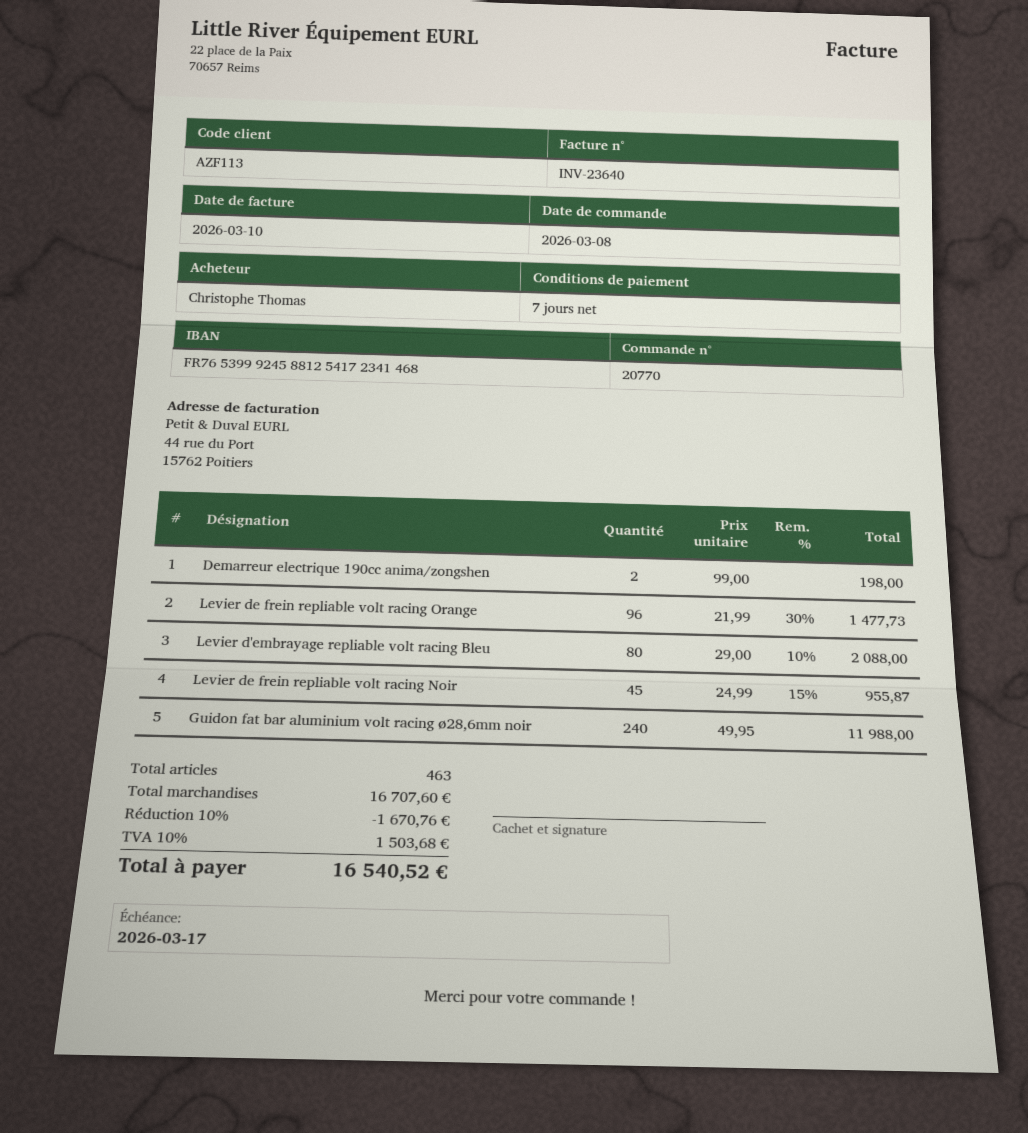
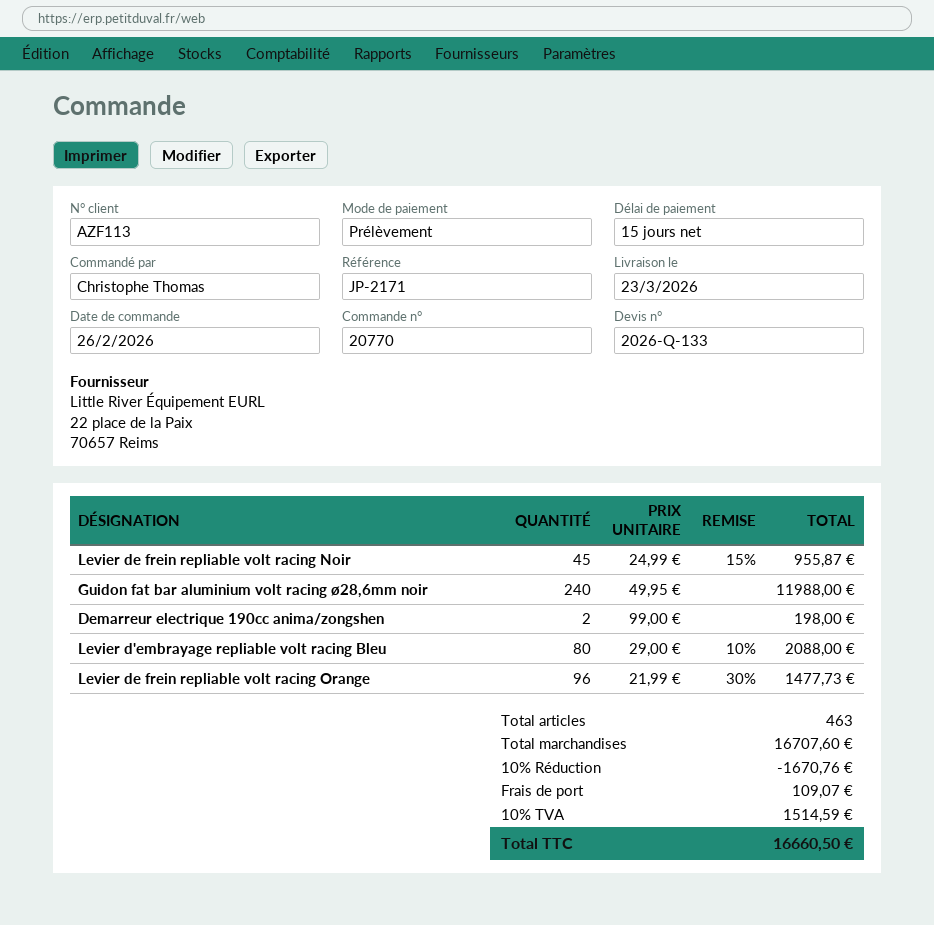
order date: 2026-03-08 -> 2026-02-26
payment terms: 7 days -> 15 days
shipping: none -> 109.07
tax: 10% = 1503.68 -> 10% = 1514.59
total: 16540.52 -> 16660.50

